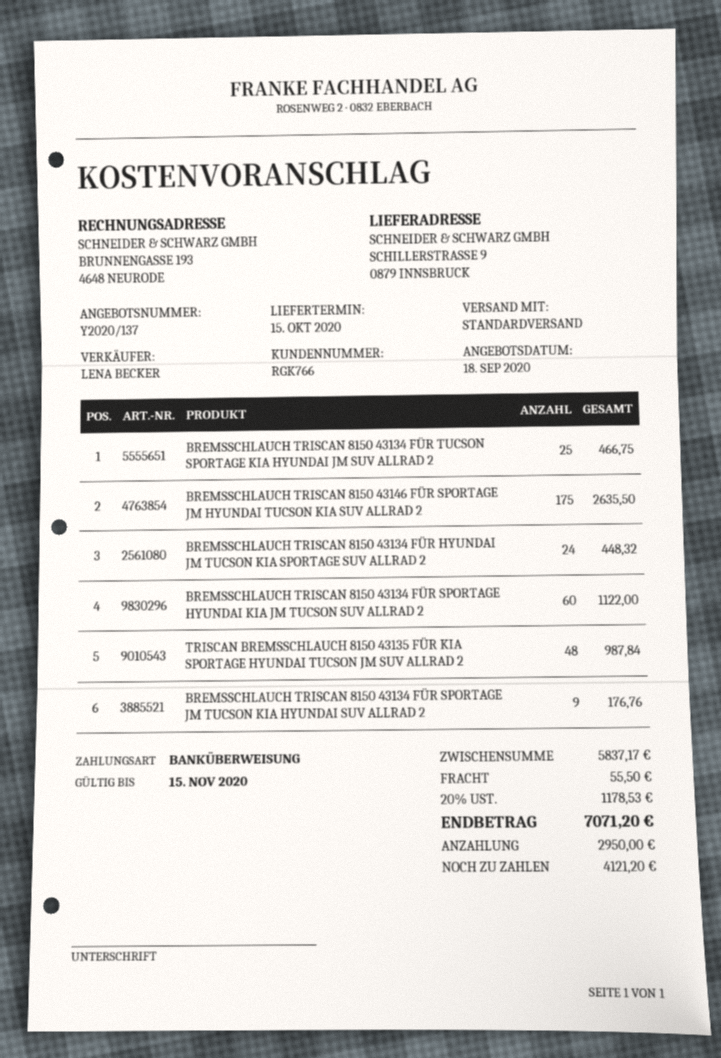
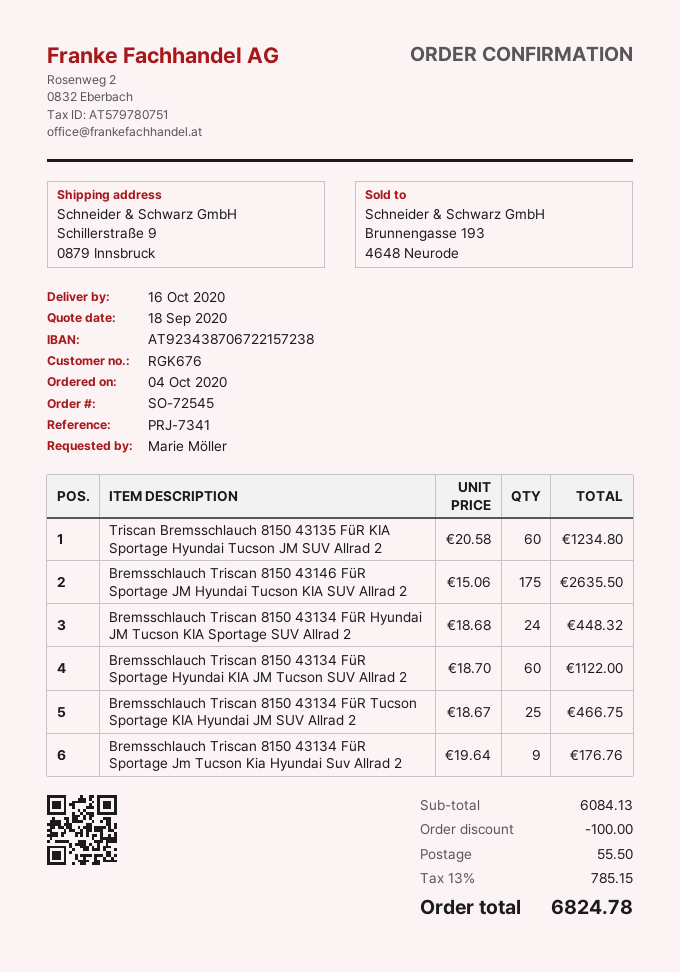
delivery date: 2020-10-15 -> 2020-10-16
customer number: RGK766 -> RGK676
TRISCAN BREMSSCHLAUCH 8150 43135 FÜR KIA SPORTAGE HYUNDAI TUCSON JM SUV ALLRAD 2: 48 for 987.84 -> 60 for 1234.80
subtotal: 5837.17 -> 6084.13
discount: none -> 100.00
tax: 20% = 1178.53 -> 13% = 785.15
total: 7071.20 -> 6824.78

